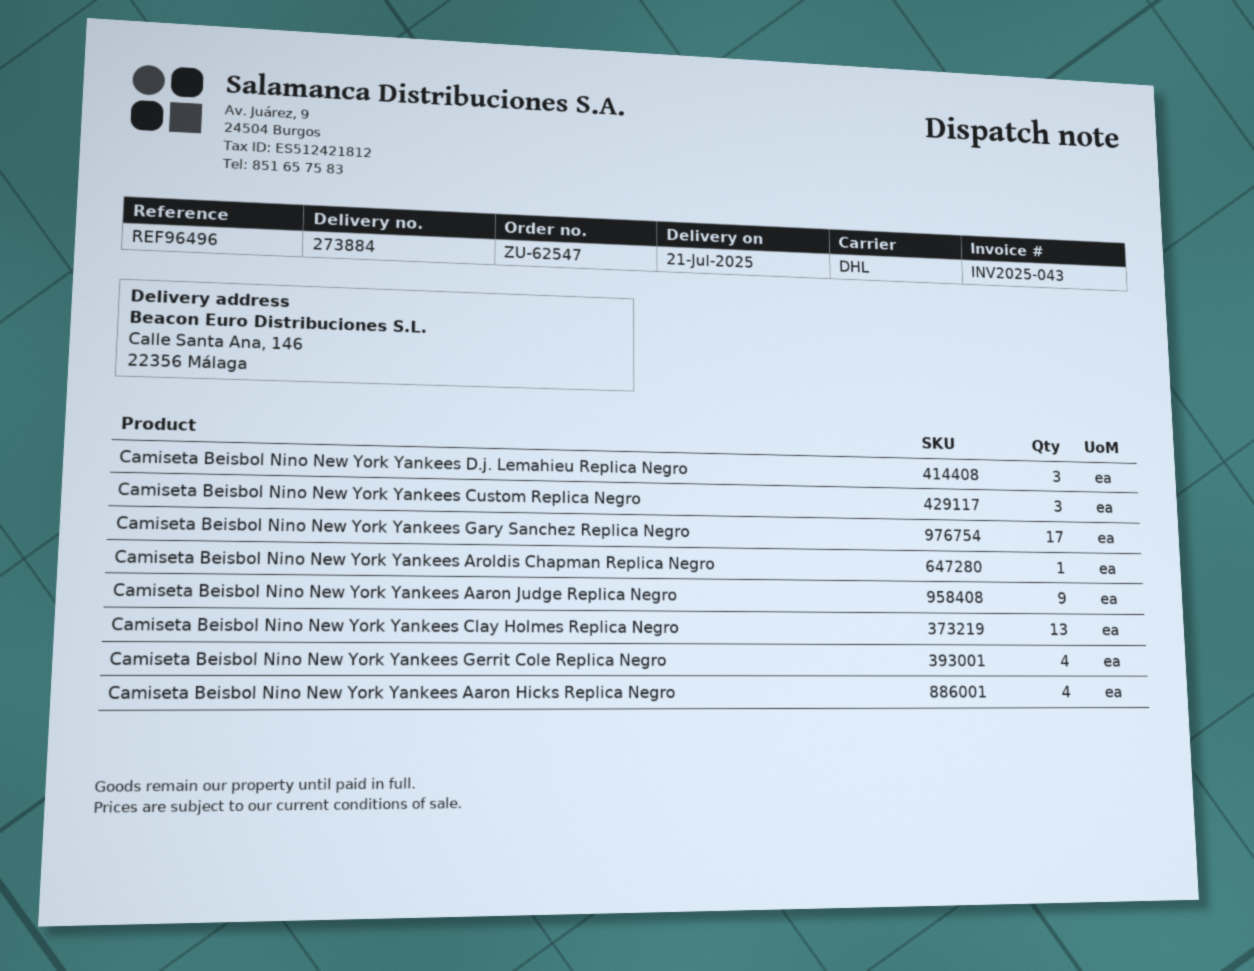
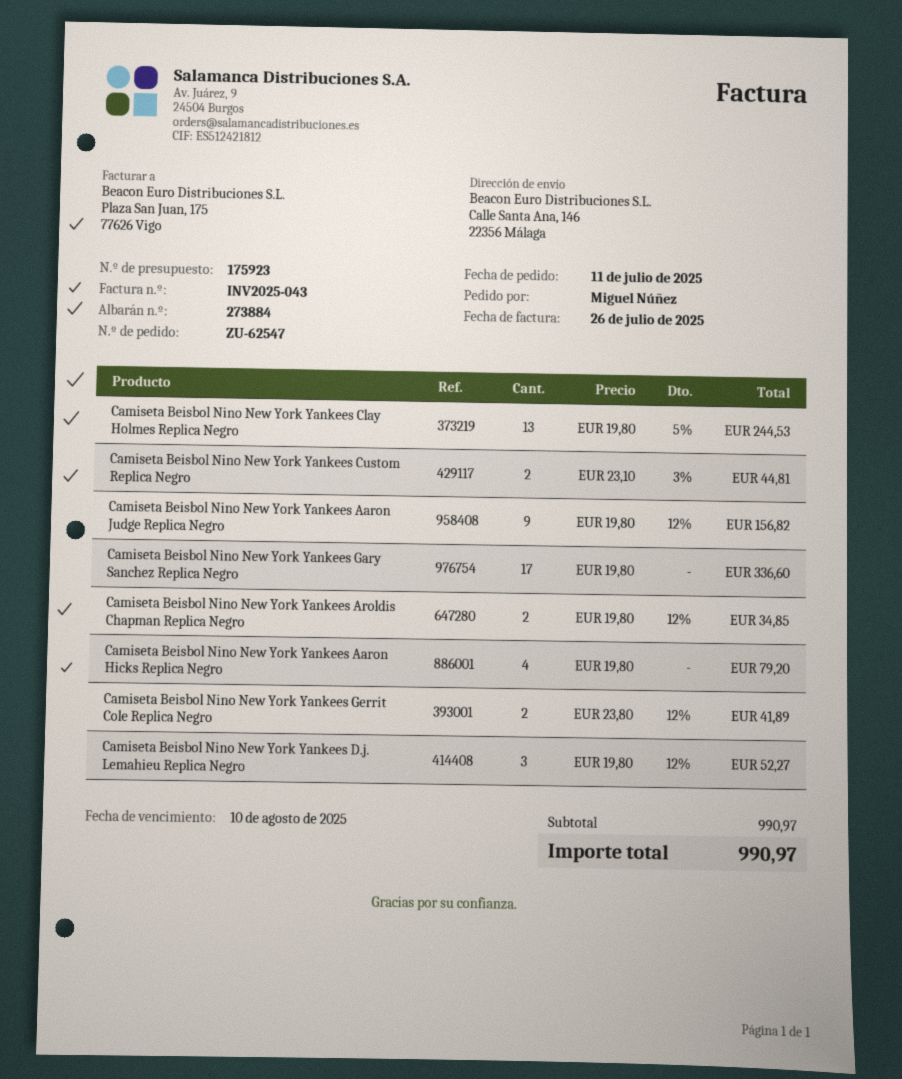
Camiseta Beisbol Nino New York Yankees Custom Replica Negro: 3 -> 2
Camiseta Beisbol Nino New York Yankees Aroldis Chapman Replica Negro: 1 -> 2
Camiseta Beisbol Nino New York Yankees Gerrit Cole Replica Negro: 4 -> 2

